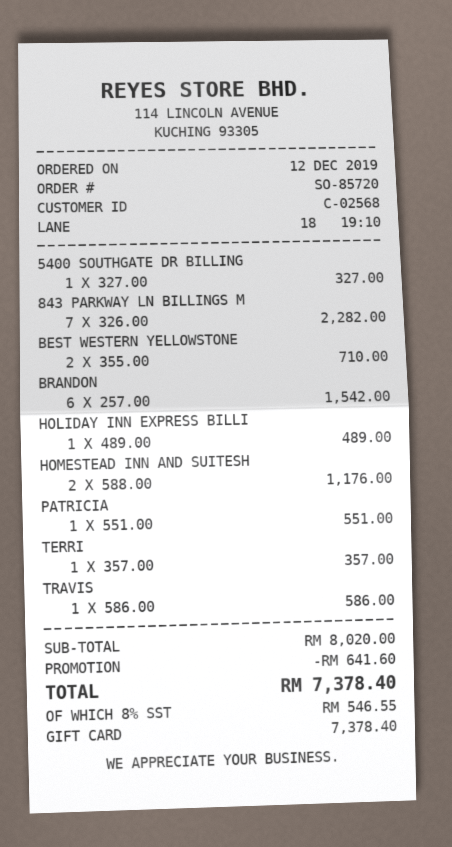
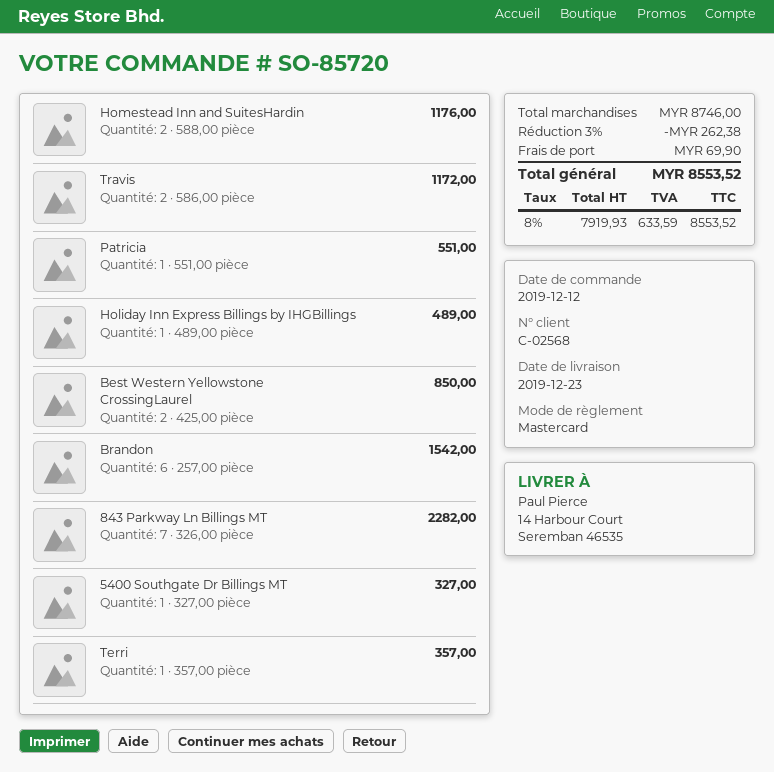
payment method: gift card -> Mastercard
BEST WESTERN YELLOWSTONE: 2 x 355.00 = 710.00 -> 2 x 425.00 = 850.00
TRAVIS: 1 x 586.00 = 586.00 -> 2 x 586.00 = 1172.00
subtotal: 8020.00 -> 8746.00
discount: 641.60 -> 262.38
shipping: none -> 69.90
tax: 8% = 546.55 -> 8% = 633.59
total: 7378.40 -> 8553.52

